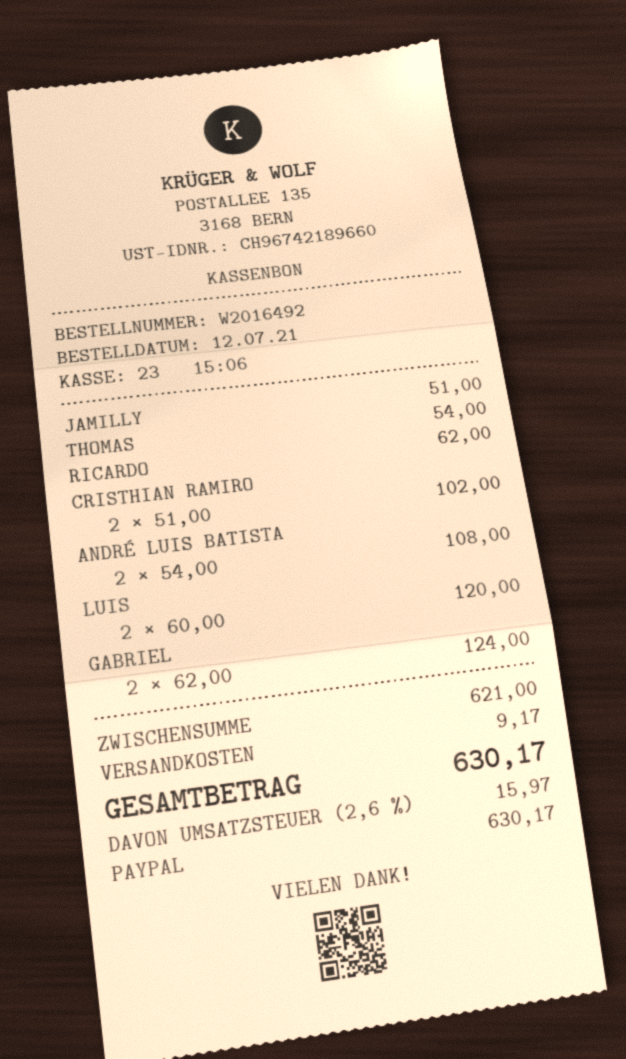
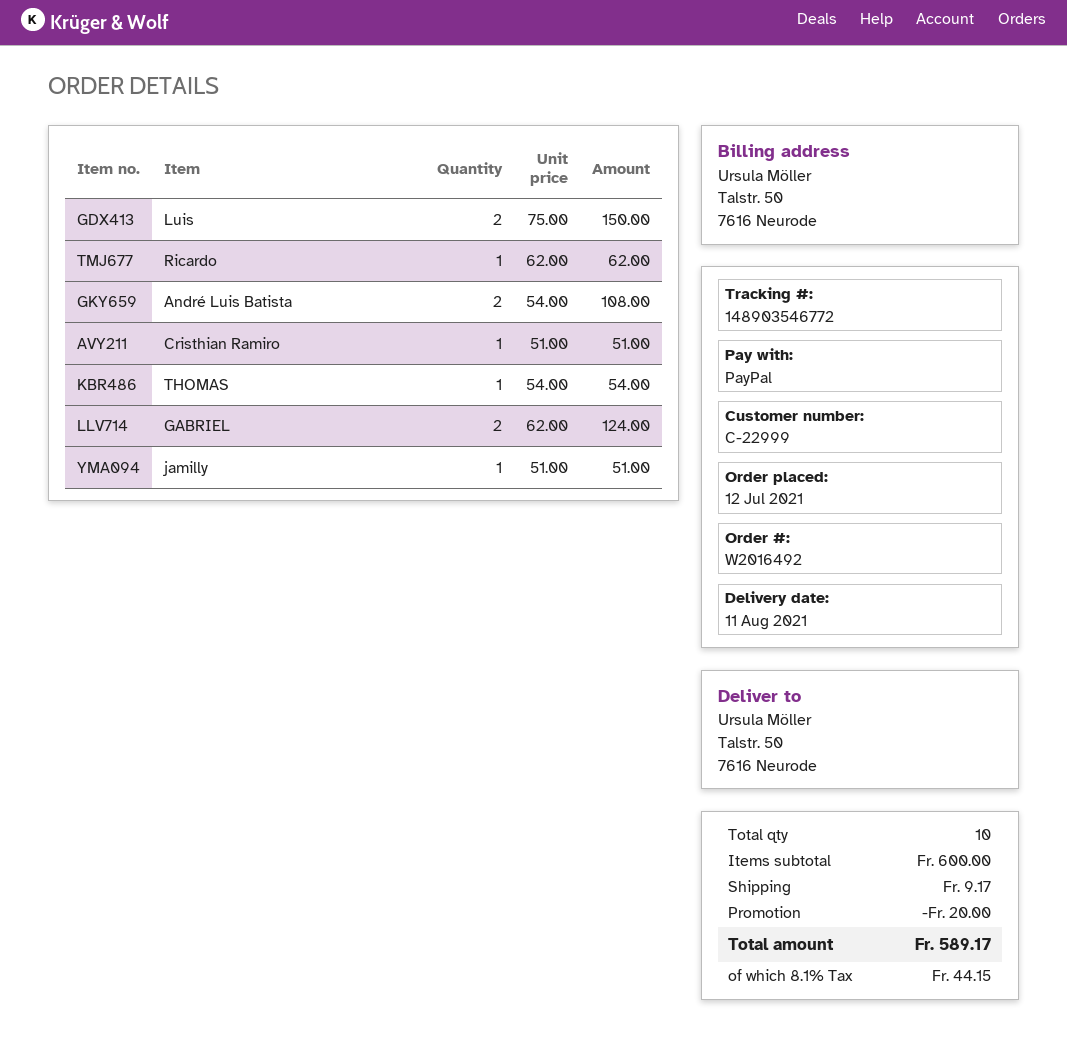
CRISTHIAN RAMIRO: 2 x 51.00 = 102.00 -> 1 x 51.00 = 51.00
LUIS: 2 x 60.00 = 120.00 -> 2 x 75.00 = 150.00
subtotal: 621.00 -> 600.00
discount: none -> 20.00
tax: 2.6% = 15.97 -> 8.1% = 44.15
total: 630.17 -> 589.17

